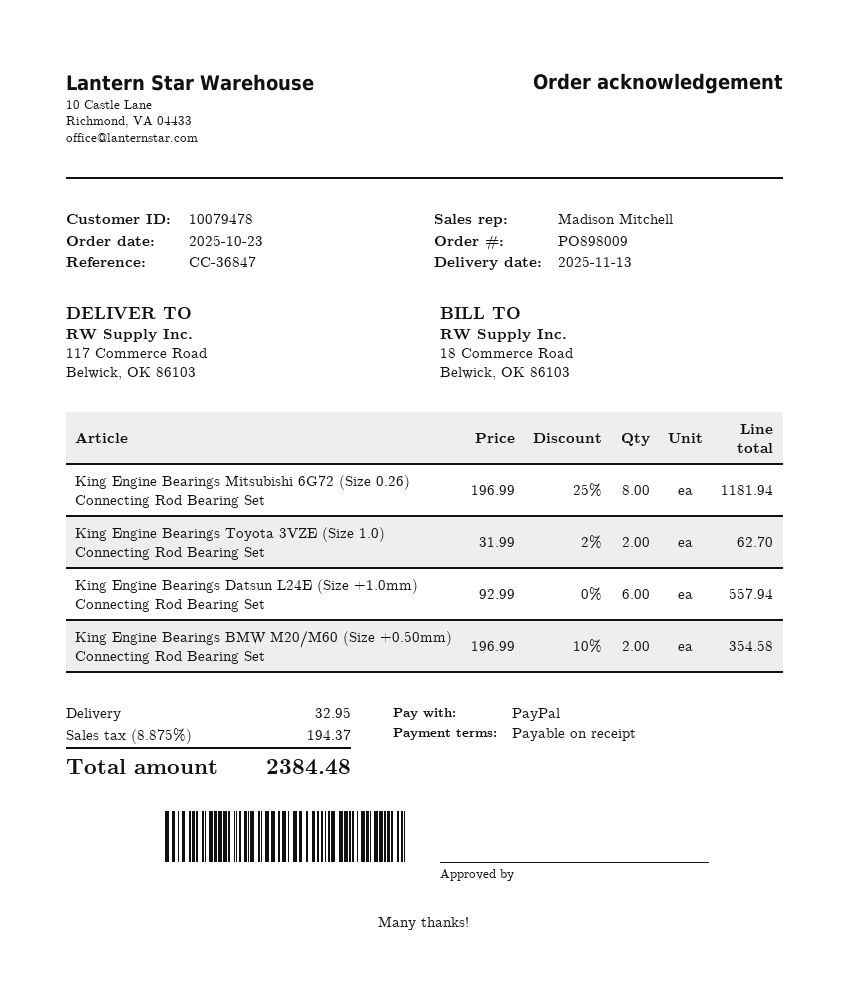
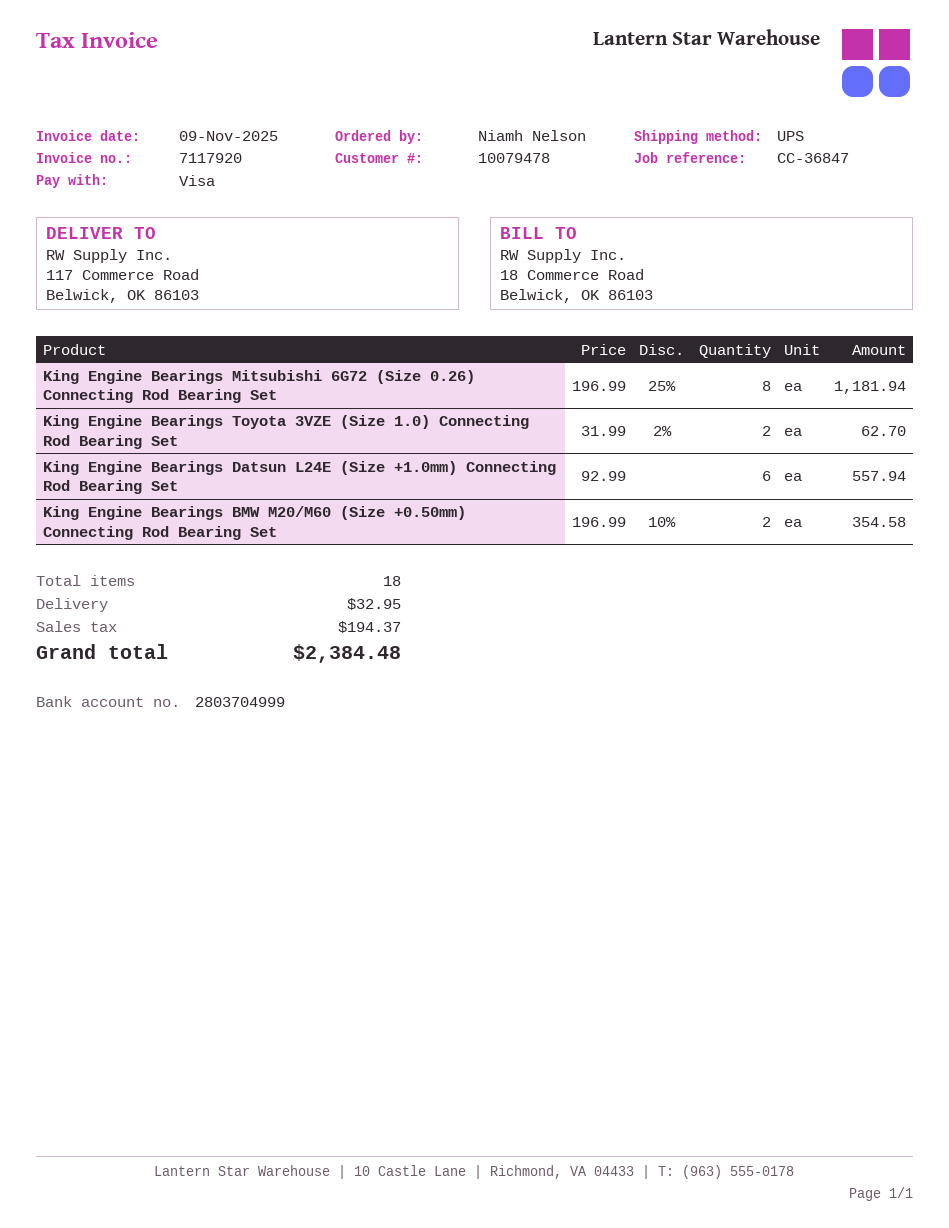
payment method: PayPal -> Visa

